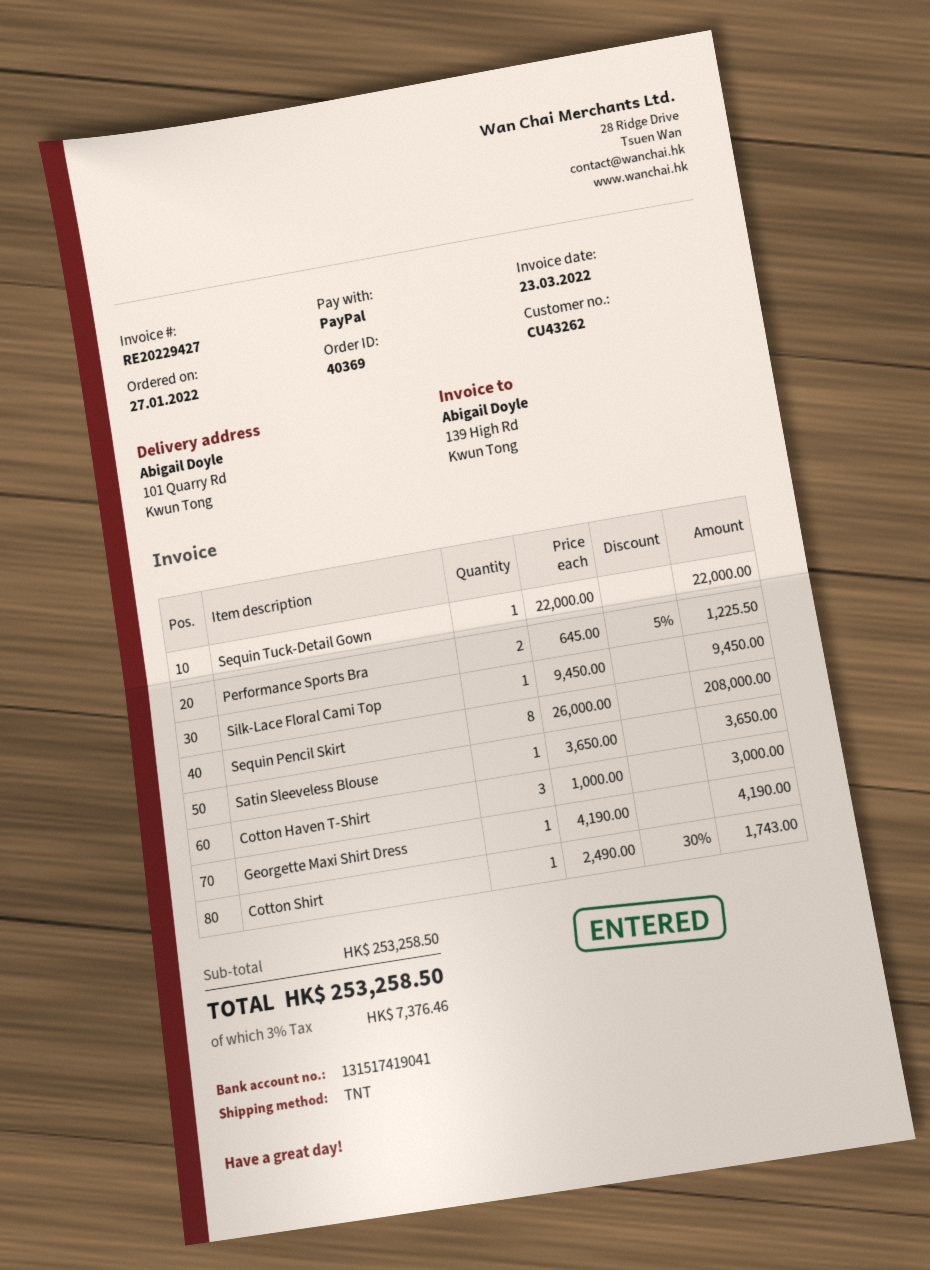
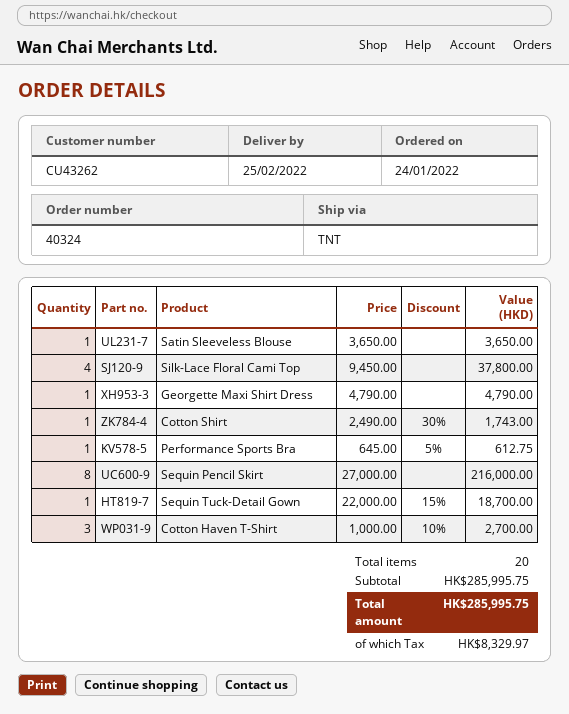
order number: 40369 -> 40324
order date: 2022-01-27 -> 2022-01-24
Sequin Tuck-Detail Gown: 1 x 22000.00 = 22000.00 -> 1 x 22000.00 - 15% = 18700.00
Performance Sports Bra: 2 x 645.00 - 5% = 1225.50 -> 1 x 645.00 - 5% = 612.75
Silk-Lace Floral Cami Top: 1 x 9450.00 = 9450.00 -> 4 x 9450.00 = 37800.00
Sequin Pencil Skirt: 8 x 26000.00 = 208000.00 -> 8 x 27000.00 = 216000.00
Cotton Haven T-Shirt: 3 x 1000.00 = 3000.00 -> 3 x 1000.00 - 10% = 2700.00
Georgette Maxi Shirt Dress: 1 x 4190.00 = 4190.00 -> 1 x 4790.00 = 4790.00
subtotal: 253258.50 -> 285995.75
tax: 7376.46 -> 8329.97
total: 253258.50 -> 285995.75

